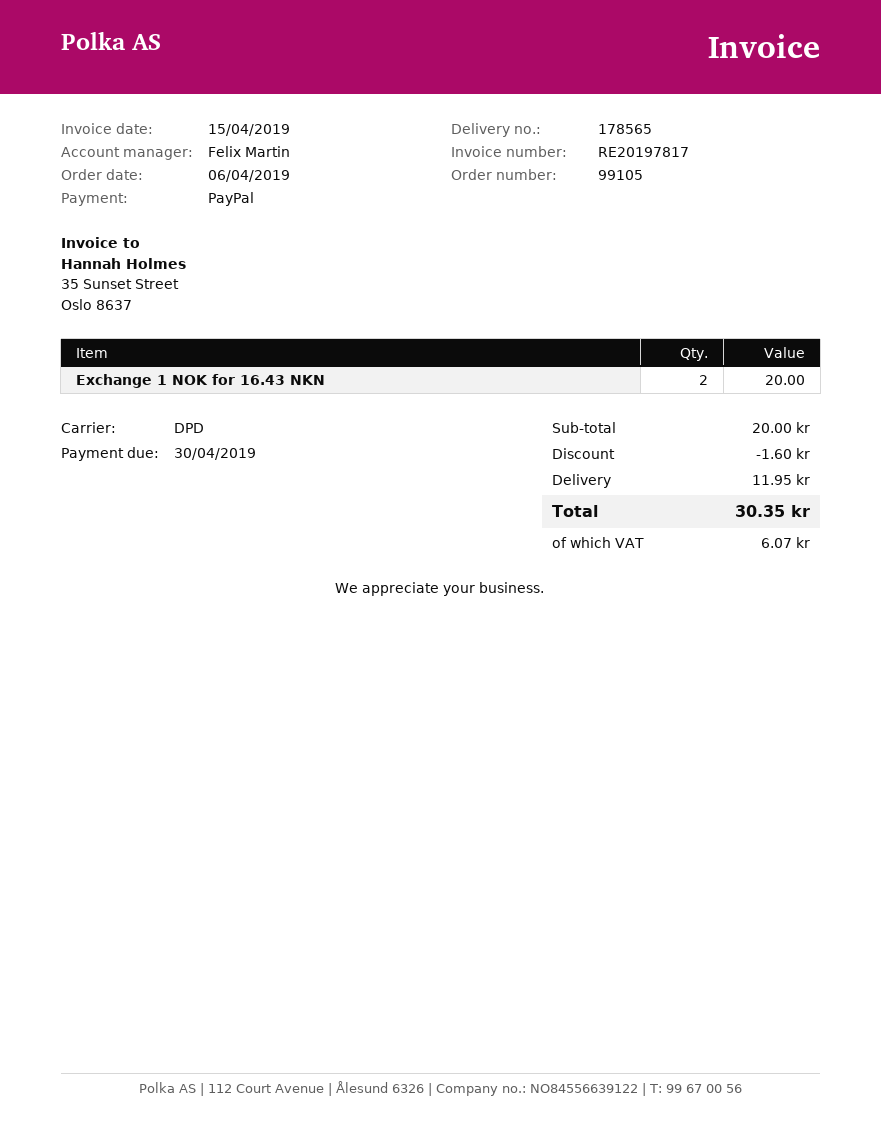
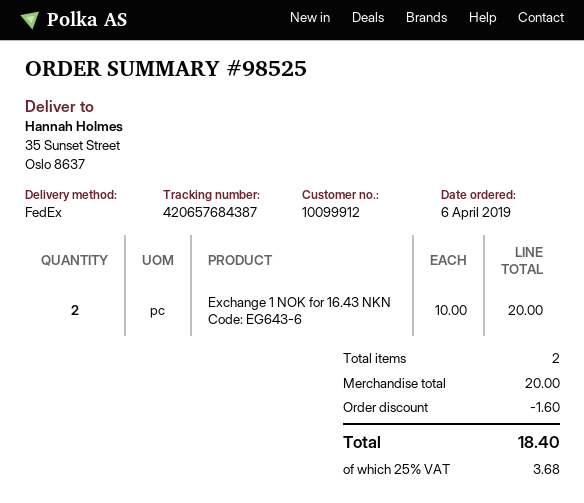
order number: 99105 -> 98525
shipping method: DPD -> FedEx
shipping: 11.95 -> none
tax: 6.07 -> 3.68
total: 30.35 -> 18.40

